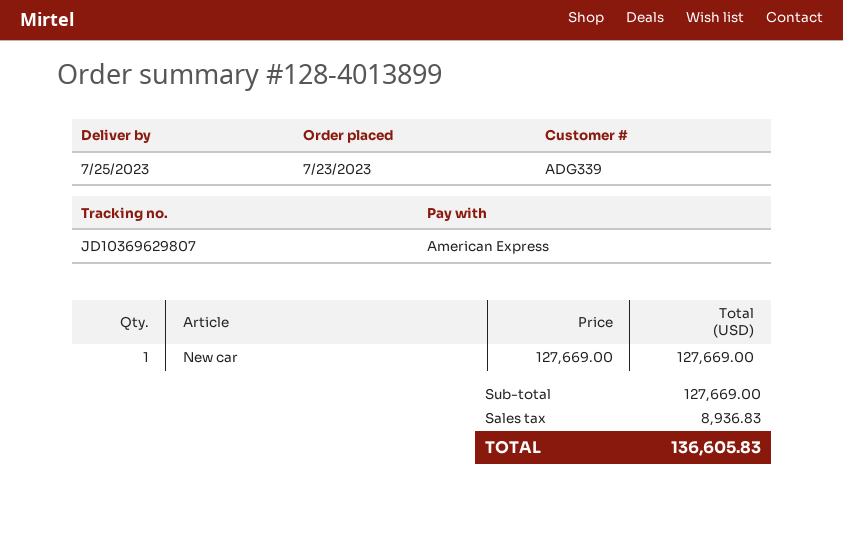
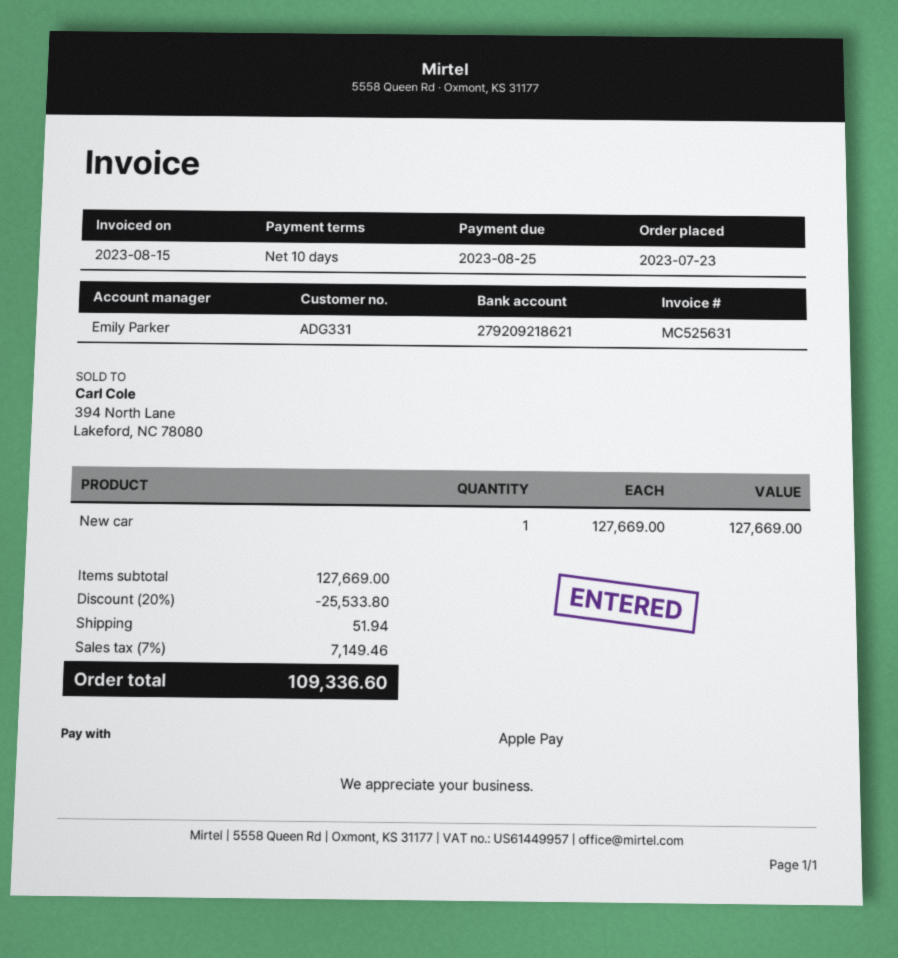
customer number: ADG339 -> ADG331
payment method: American Express -> Apple Pay
discount: none -> 20% = 25533.80
shipping: none -> 51.94
tax: 8936.83 -> 7149.46
total: 136605.83 -> 109336.60

